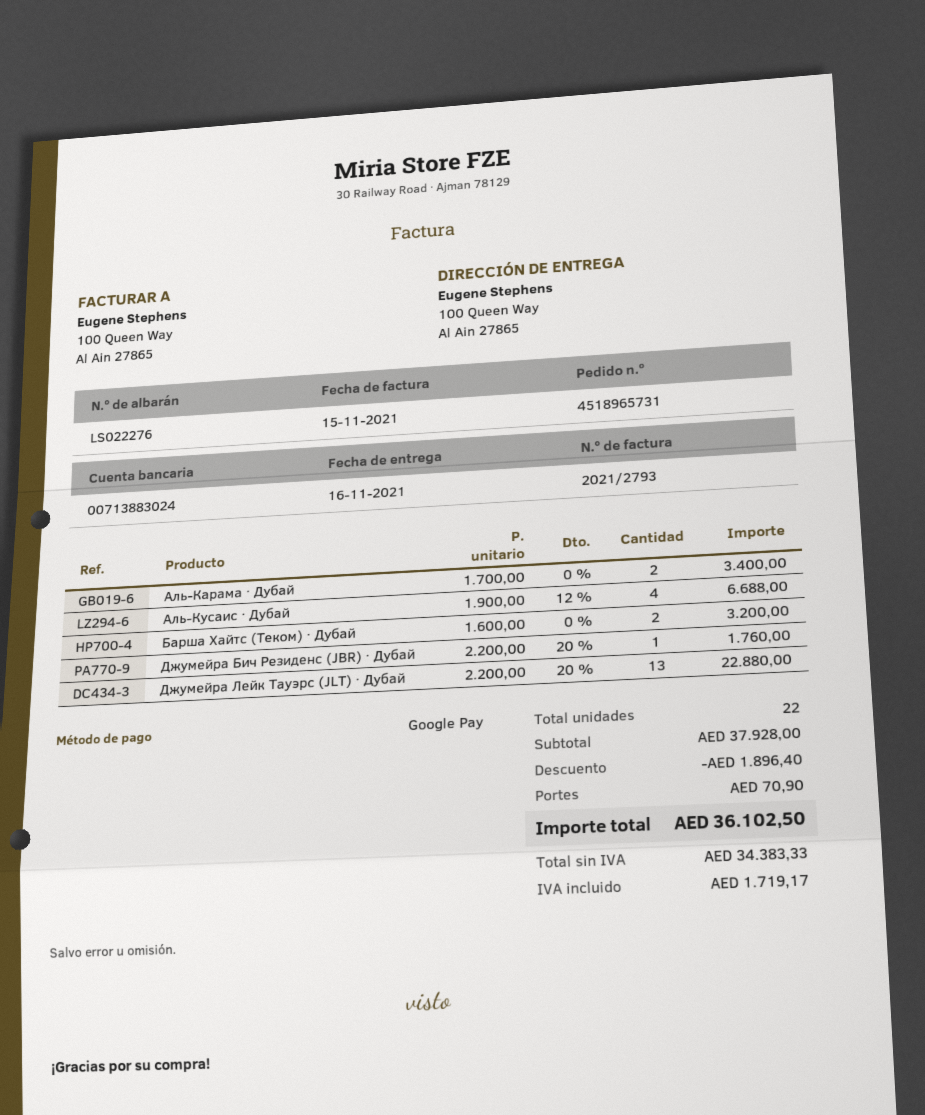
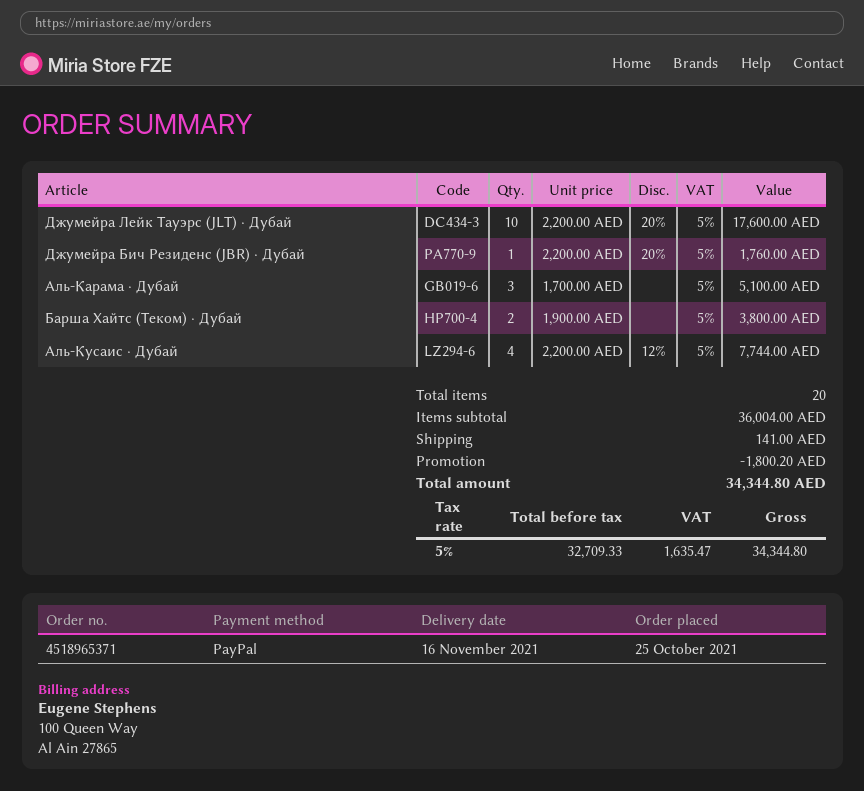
order number: 4518965731 -> 4518965371
payment method: Google Pay -> PayPal
Аль-Карама · Дубай: 2 x 1700.00 = 3400.00 -> 3 x 1700.00 = 5100.00
Аль-Кусаис · Дубай: 4 x 1900.00 - 12% = 6688.00 -> 4 x 2200.00 - 12% = 7744.00
Барша Хайтс (Теком) · Дубай: 2 x 1600.00 = 3200.00 -> 2 x 1900.00 = 3800.00
Джумейра Лейк Тауэрс (JLT) · Дубай: 13 x 2200.00 - 20% = 22880.00 -> 10 x 2200.00 - 20% = 17600.00
total quantity: 22 -> 20
subtotal: 37928.00 -> 36004.00
discount: 1896.40 -> 1800.20
shipping: 70.90 -> 141.00
net: 34383.33 -> 32709.33
tax: 1719.17 -> 1635.47
total: 36102.50 -> 34344.80

